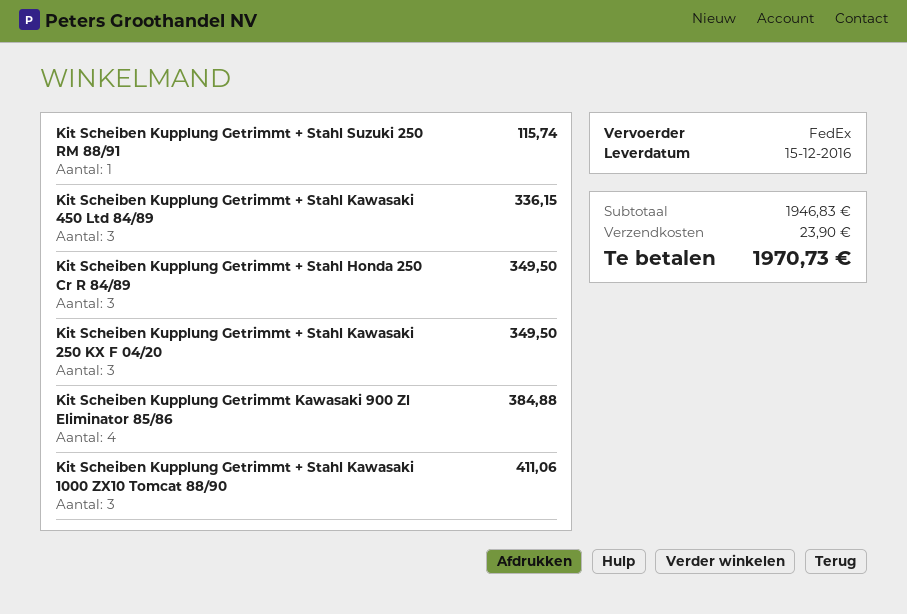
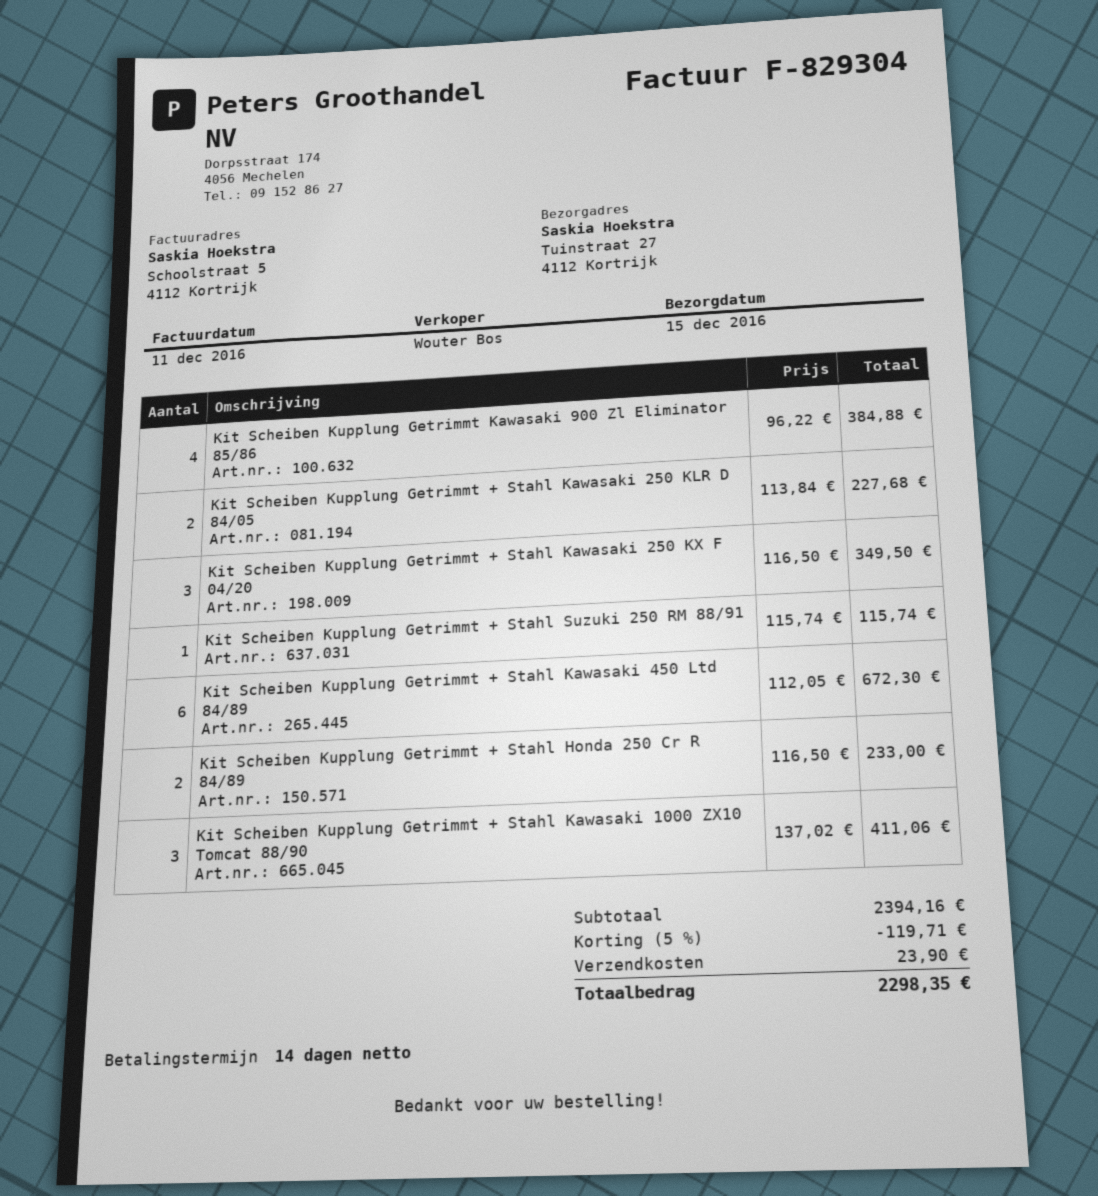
Kit Scheiben Kupplung Getrimmt + Stahl Kawasaki 450 Ltd 84/89: 3 for 336.15 -> 6 for 672.30
Kit Scheiben Kupplung Getrimmt + Stahl Honda 250 Cr R 84/89: 3 for 349.50 -> 2 for 233.00
Kit Scheiben Kupplung Getrimmt + Stahl Kawasaki 250 KLR D 84/05: none -> 2 for 227.68
subtotal: 1946.83 -> 2394.16
discount: none -> 5% = 119.71
total: 1970.73 -> 2298.35

